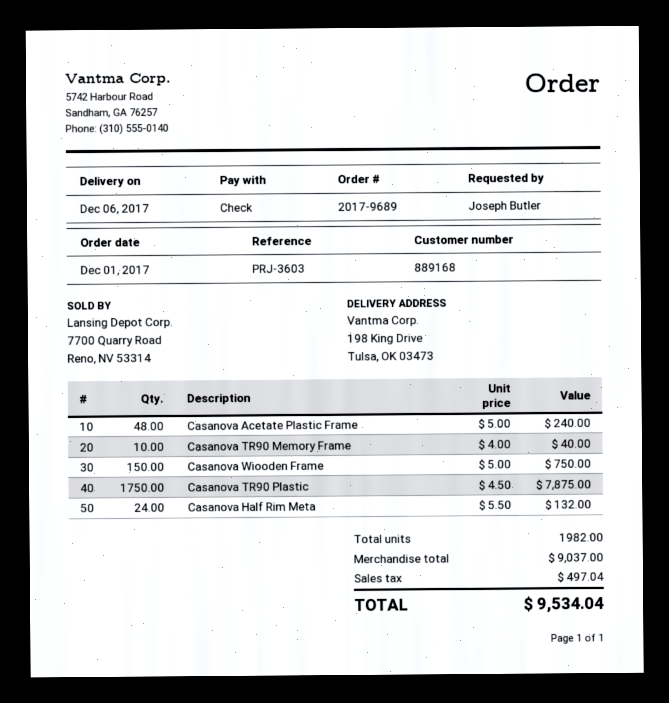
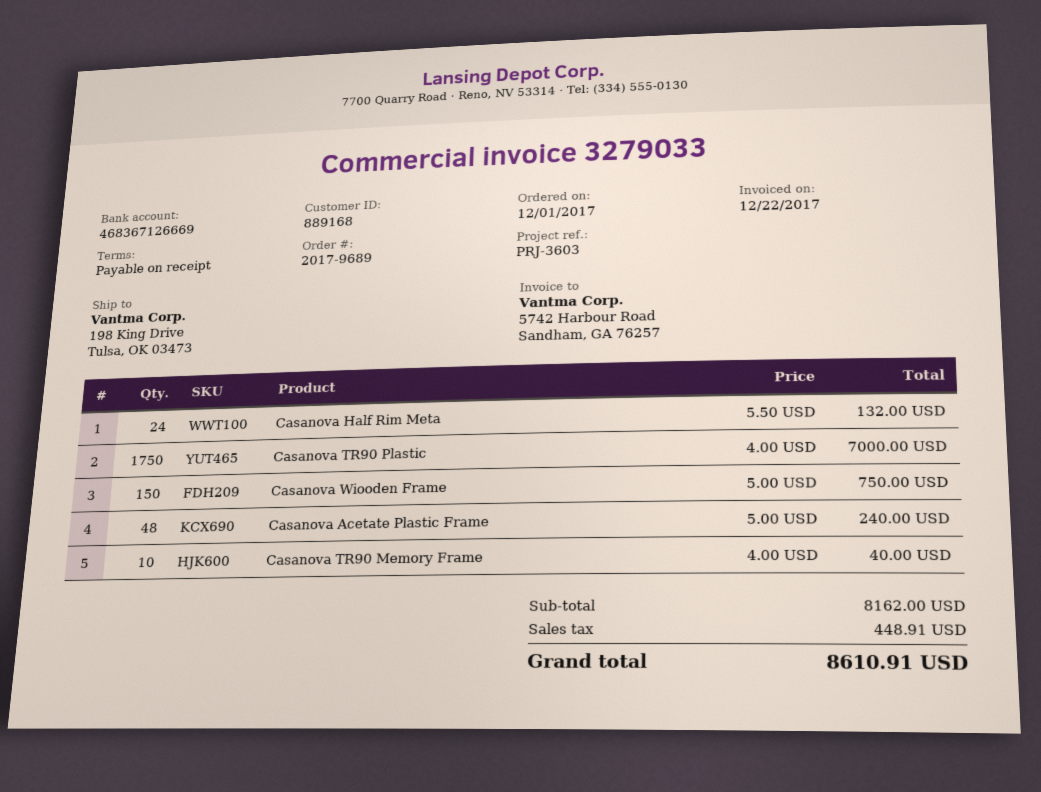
Casanova TR90 Plastic: 1750 x 4.50 = 7875.00 -> 1750 x 4.00 = 7000.00
subtotal: 9037.00 -> 8162.00
tax: 497.04 -> 448.91
total: 9534.04 -> 8610.91

